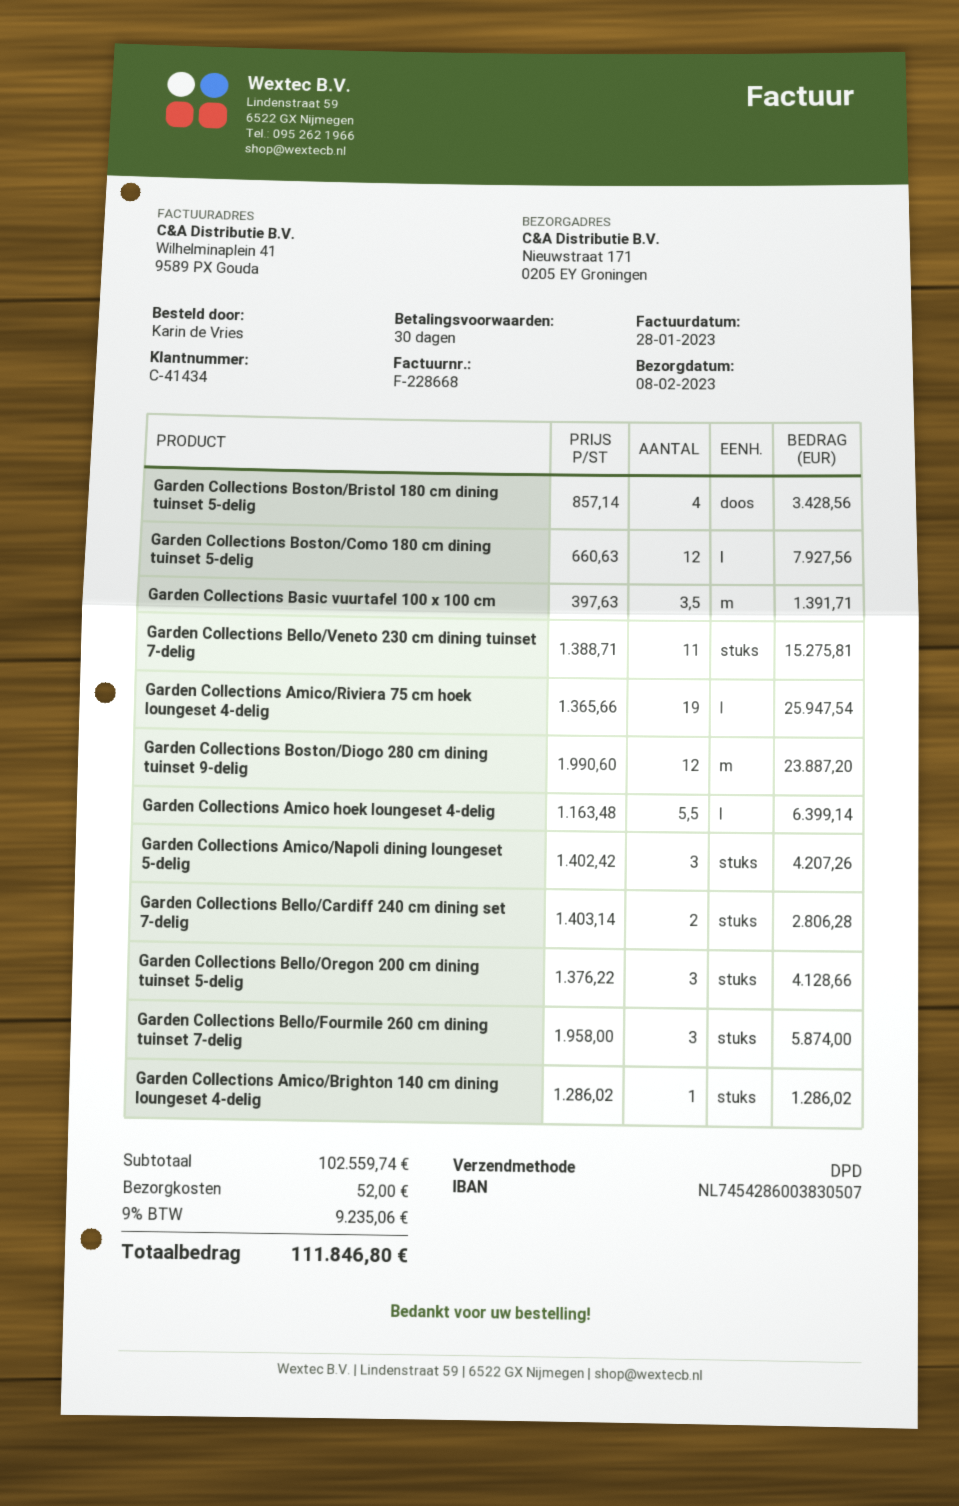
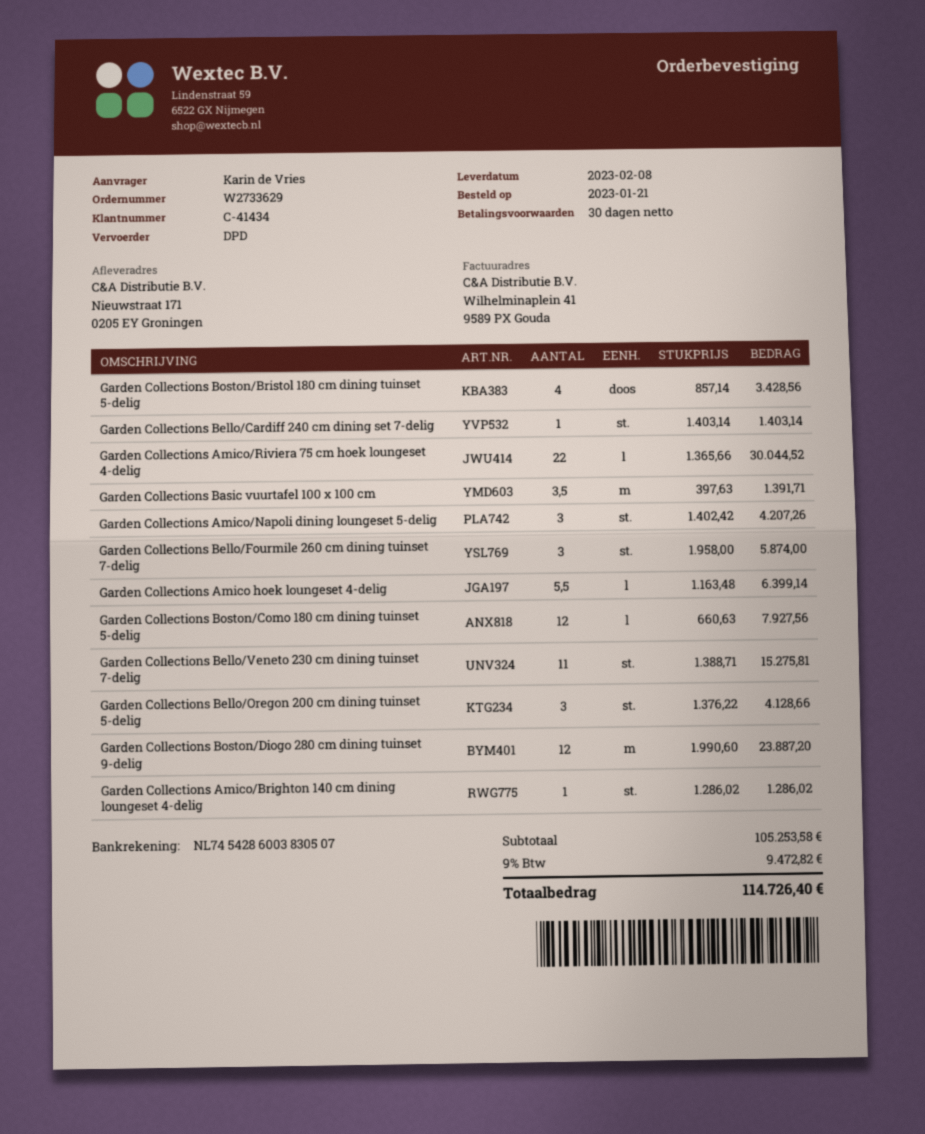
Garden Collections Amico/Riviera 75 cm hoek loungeset 4-delig: 19 x 1365.66 = 25947.54 -> 22 x 1365.66 = 30044.52
Garden Collections Bello/Cardiff 240 cm dining set 7-delig: 2 x 1403.14 = 2806.28 -> 1 x 1403.14 = 1403.14
subtotal: 102559.74 -> 105253.58
shipping: 52.00 -> none
tax: 9% = 9235.06 -> 9% = 9472.82
total: 111846.80 -> 114726.40

